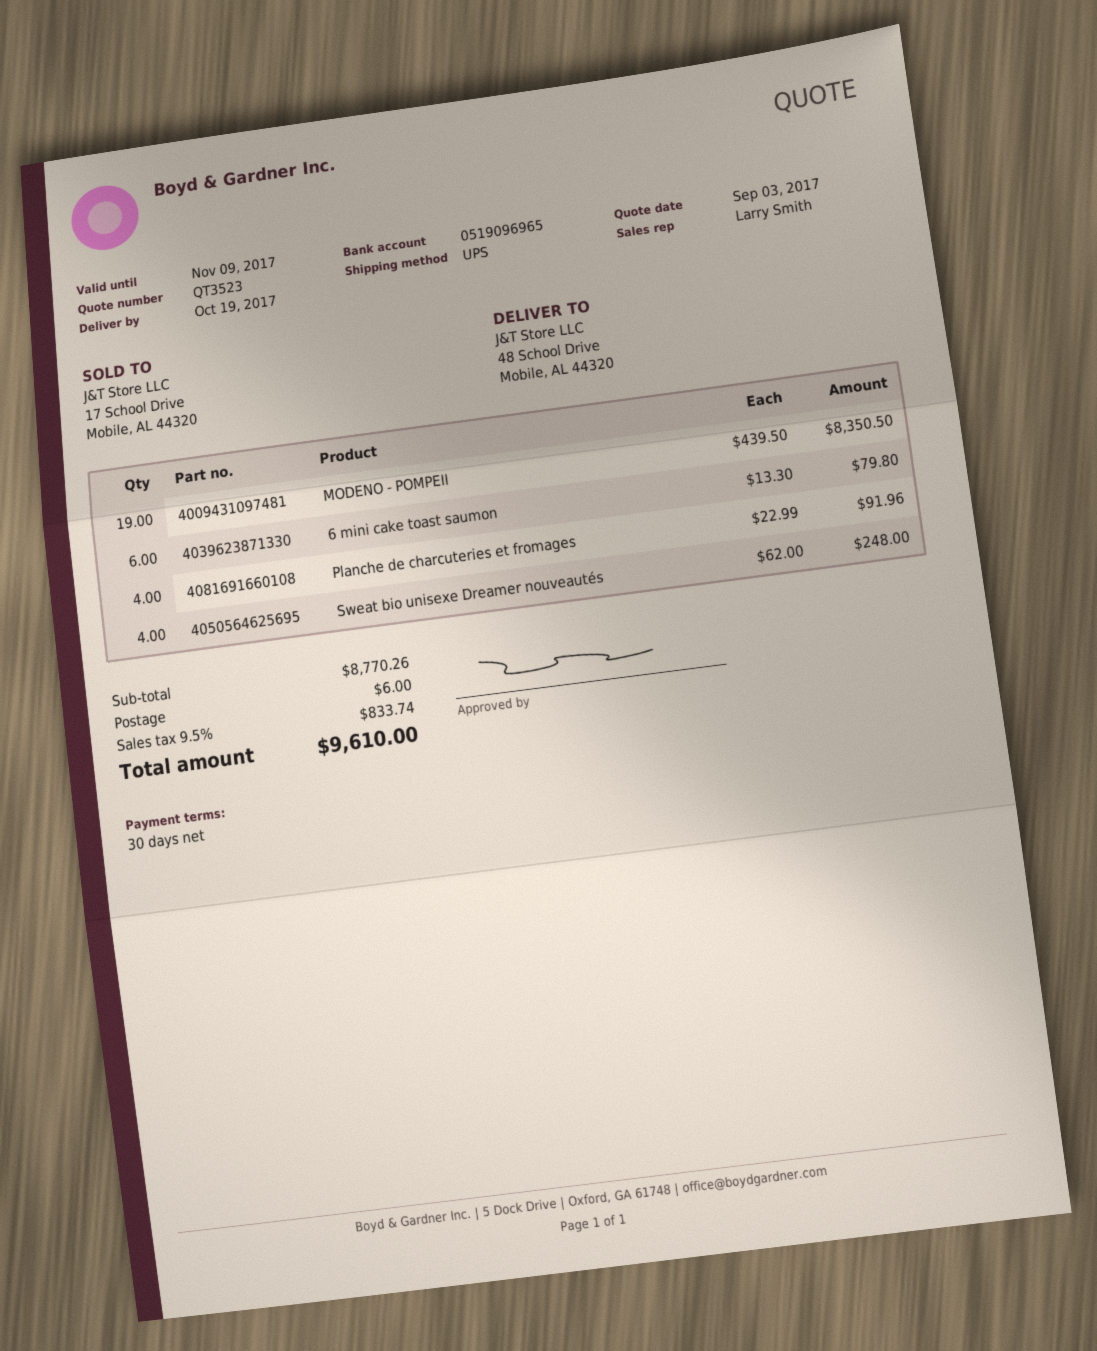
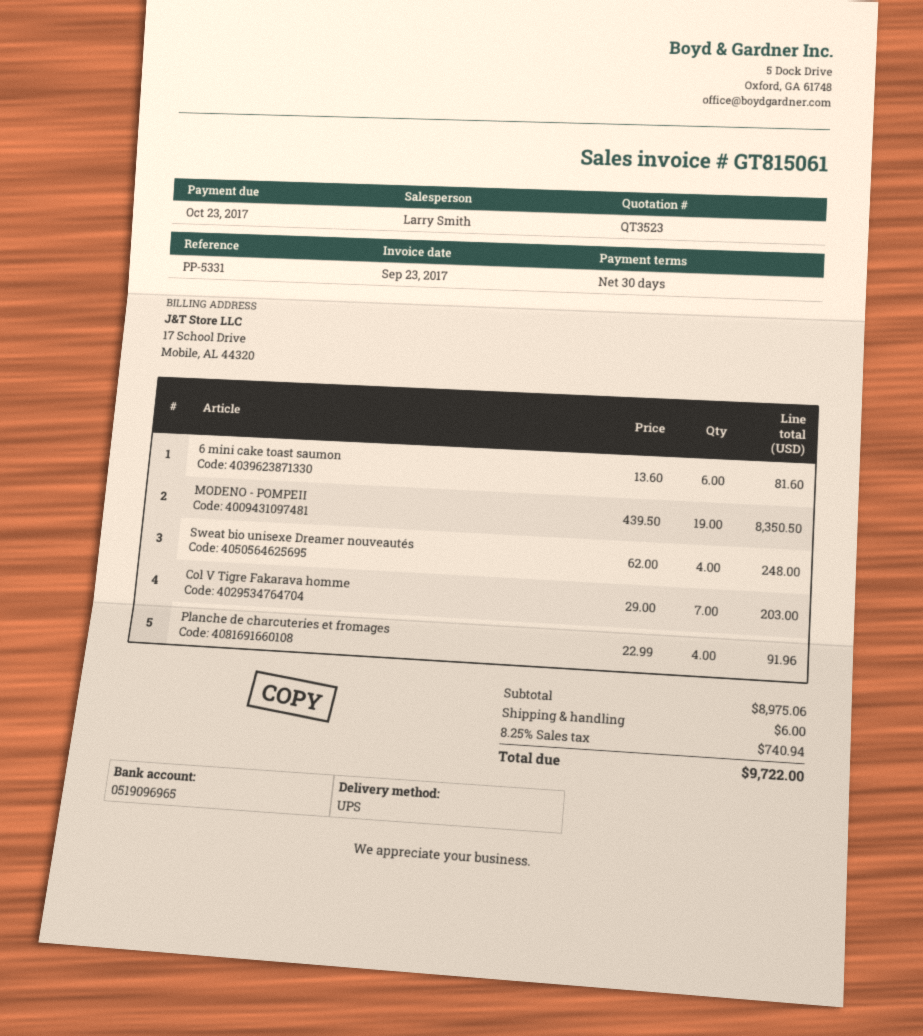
6 mini cake toast saumon: 6 x 13.30 = 79.80 -> 6 x 13.60 = 81.60
Col V Tigre Fakarava homme: none -> 7 x 29.00 = 203.00
subtotal: 8770.26 -> 8975.06
tax: 9.5% = 833.74 -> 8.25% = 740.94
total: 9610.00 -> 9722.00

